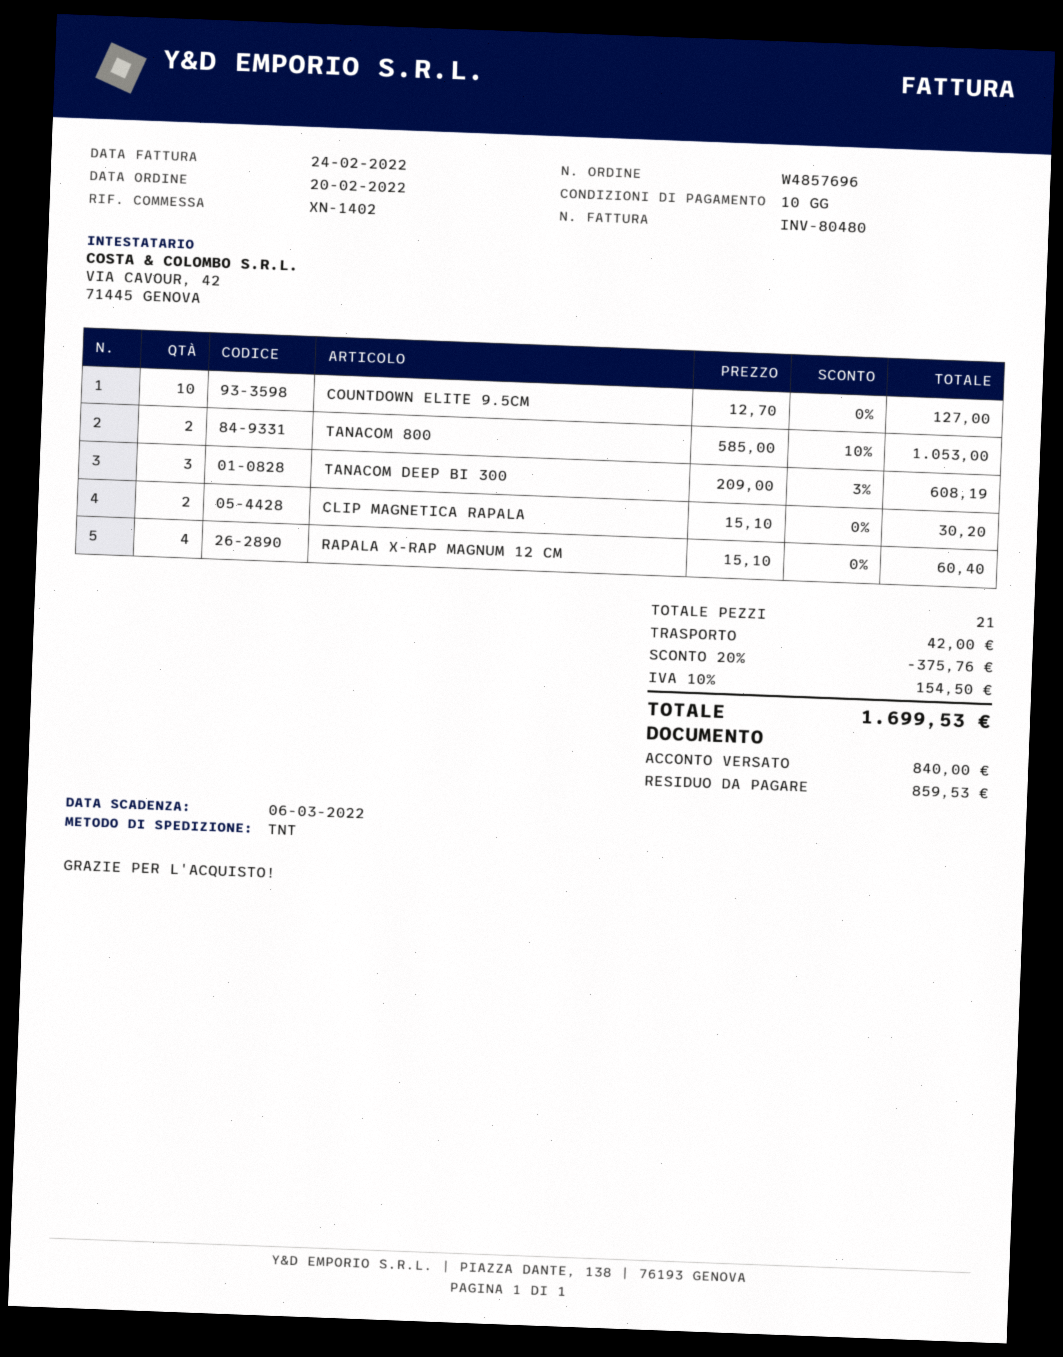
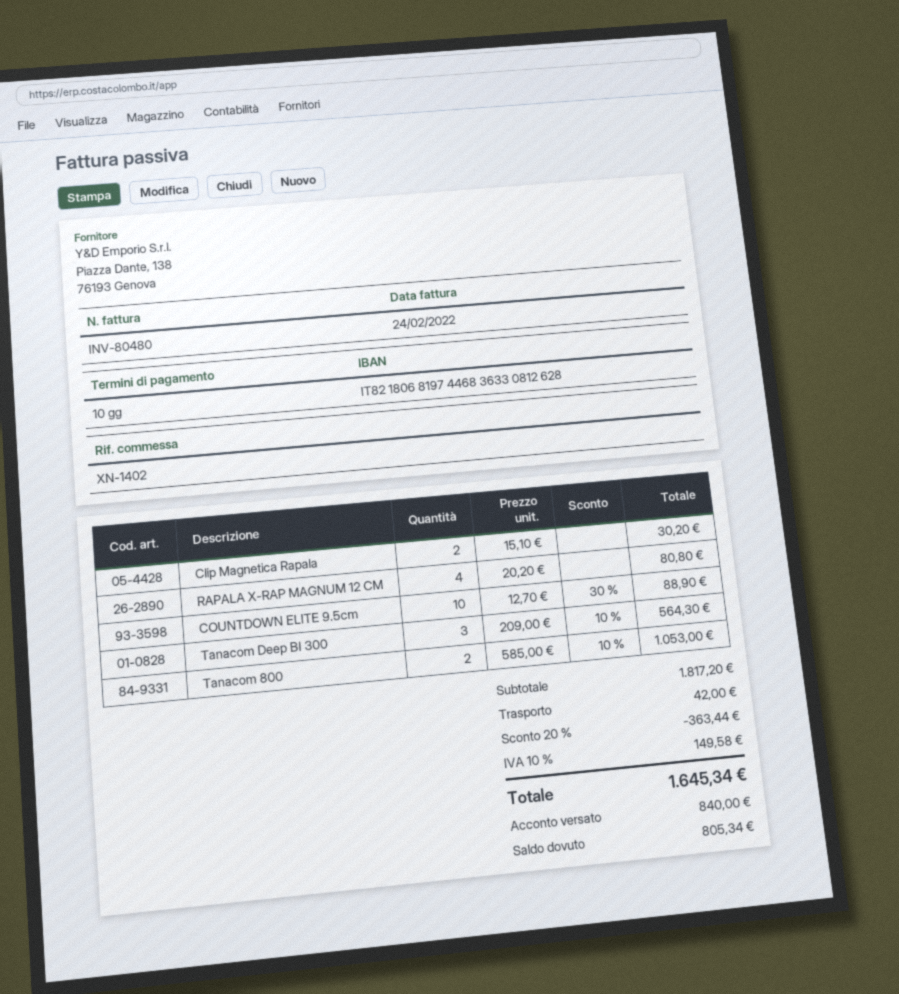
COUNTDOWN ELITE 9.5CM: 10 x 12.70 = 127.00 -> 10 x 12.70 - 30% = 88.90
TANACOM DEEP BI 300: 3 x 209.00 - 3% = 608.19 -> 3 x 209.00 - 10% = 564.30
RAPALA X-RAP MAGNUM 12 CM: 4 x 15.10 = 60.40 -> 4 x 20.20 = 80.80
discount: 20% = 375.76 -> 20% = 363.44
tax: 10% = 154.50 -> 10% = 149.58
total: 1699.53 -> 1645.34
balance: 859.53 -> 805.34

